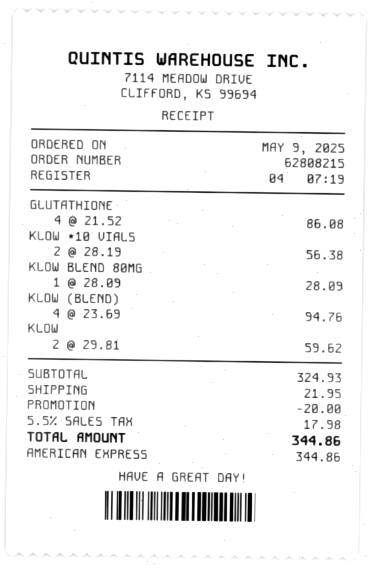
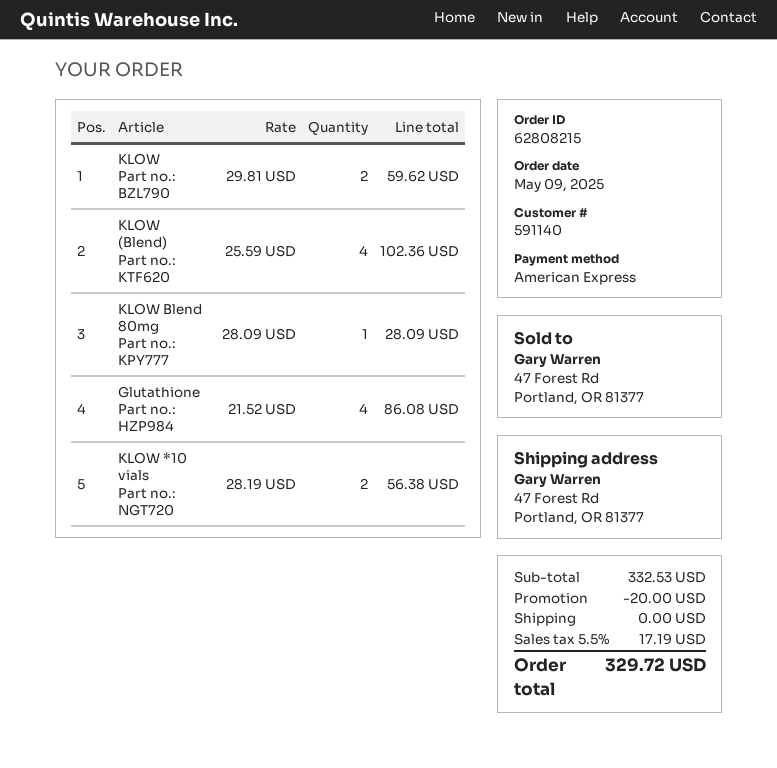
KLOW (BLEND): 4 x 23.69 = 94.76 -> 4 x 25.59 = 102.36
subtotal: 324.93 -> 332.53
shipping: 21.95 -> 0.00
tax: 5.5% = 17.98 -> 5.5% = 17.19
total: 344.86 -> 329.72

